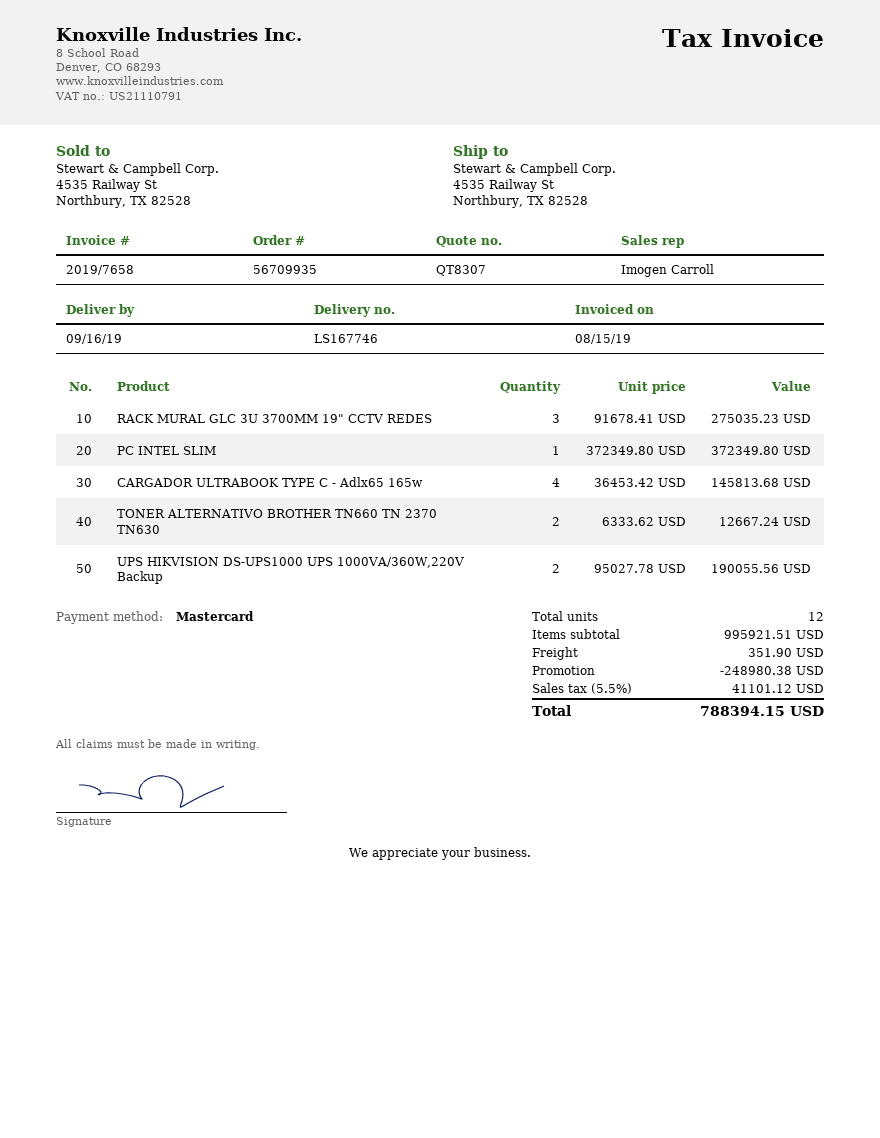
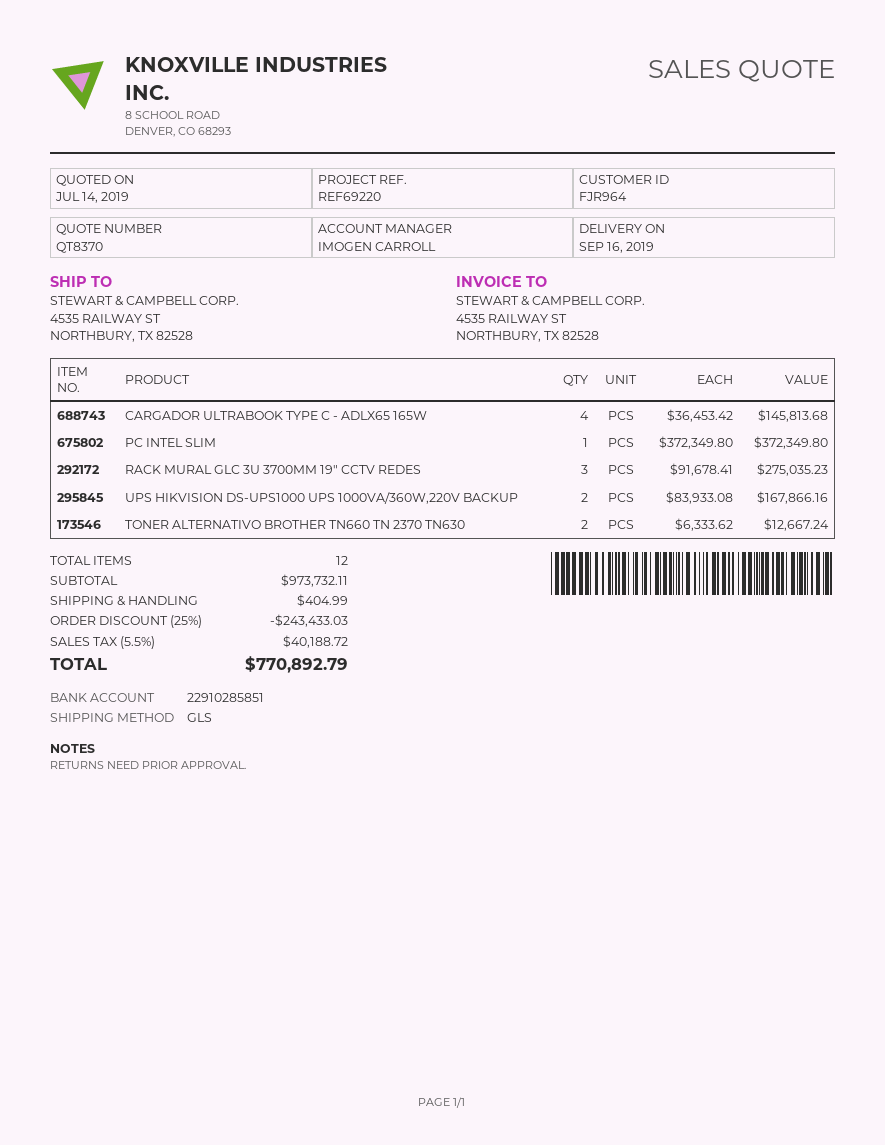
quote number: QT8307 -> QT8370
UPS HIKVISION DS-UPS1000 UPS 1000VA/360W,220V Backup: 2 x 95027.78 = 190055.56 -> 2 x 83933.08 = 167866.16
subtotal: 995921.51 -> 973732.11
discount: 248980.38 -> 243433.03
shipping: 351.90 -> 404.99
tax: 5.5% = 41101.12 -> 5.5% = 40188.72
total: 788394.15 -> 770892.79

